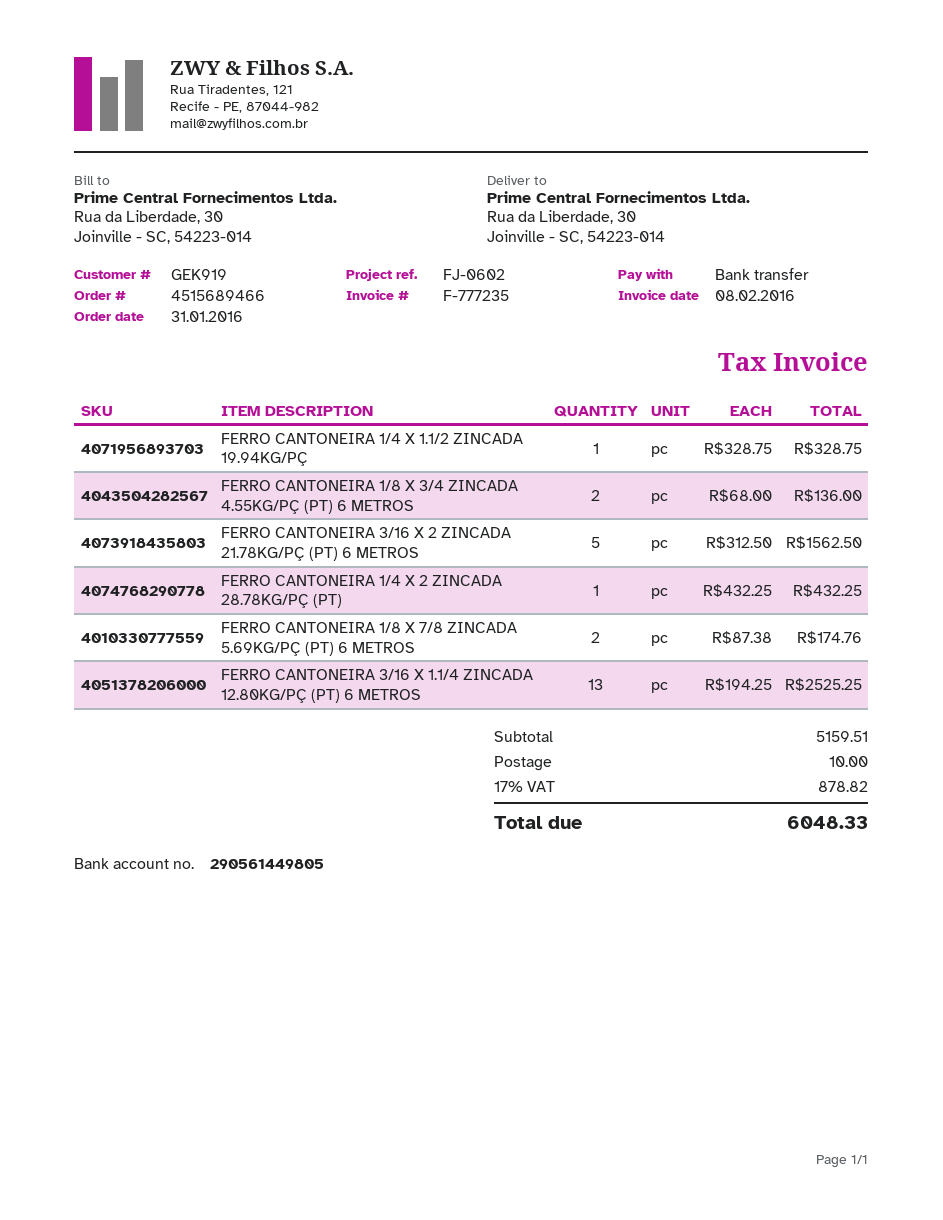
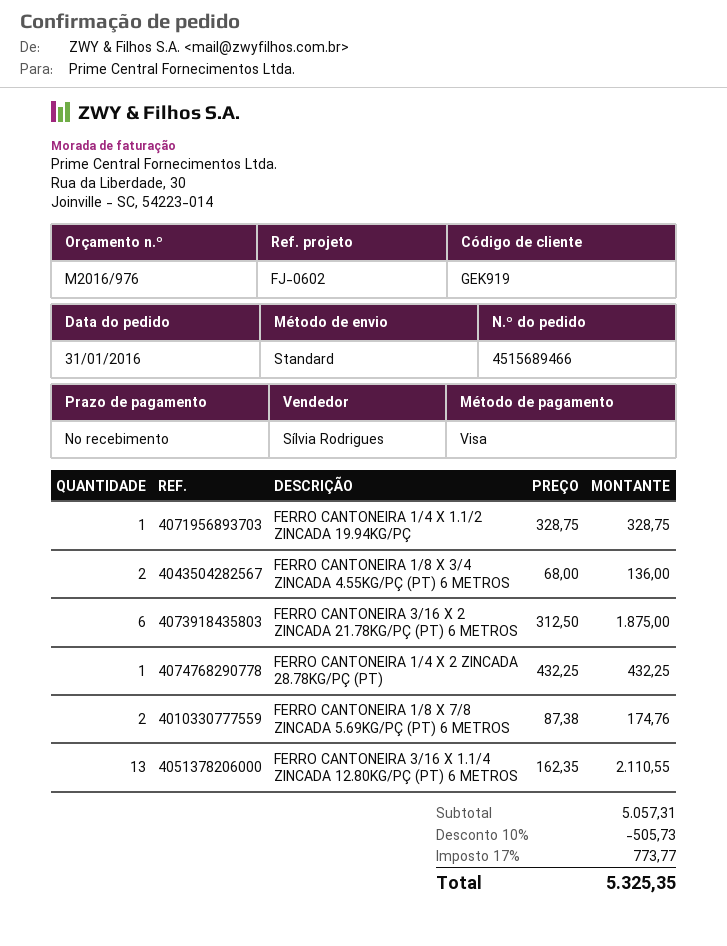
payment method: bank transfer -> Visa
FERRO CANTONEIRA 3/16 X 2 ZINCADA 21.78KG/PÇ (PT) 6 METROS: 5 x 312.50 = 1562.50 -> 6 x 312.50 = 1875.00
FERRO CANTONEIRA 3/16 X 1.1/4 ZINCADA 12.80KG/PÇ (PT) 6 METROS: 13 x 194.25 = 2525.25 -> 13 x 162.35 = 2110.55
subtotal: 5159.51 -> 5057.31
discount: none -> 10% = 505.73
shipping: 10.00 -> none
tax: 17% = 878.82 -> 17% = 773.77
total: 6048.33 -> 5325.35

